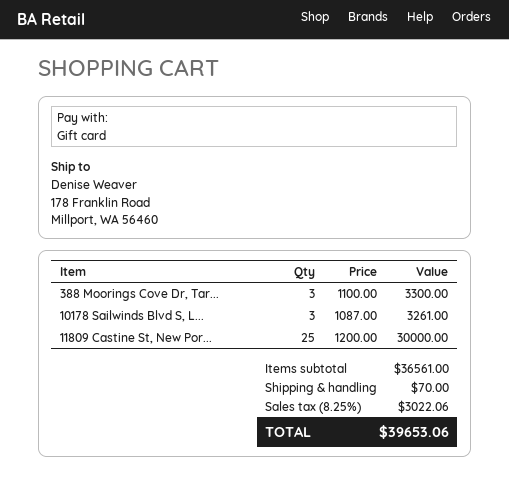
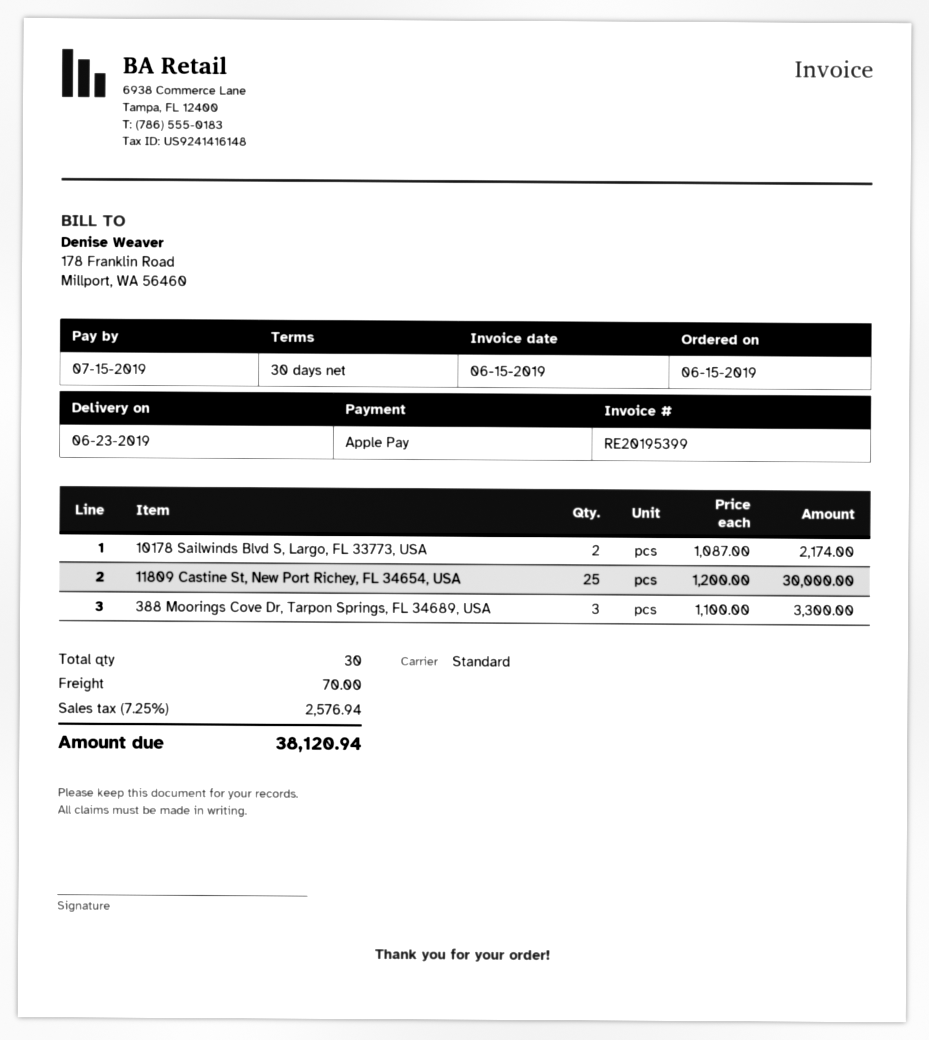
payment method: gift card -> Apple Pay
10178 Sailwinds Blvd S, L...: 3 x 1087.00 = 3261.00 -> 2 x 1087.00 = 2174.00
tax: 8.25% = 3022.06 -> 7.25% = 2576.94
total: 39653.06 -> 38120.94

